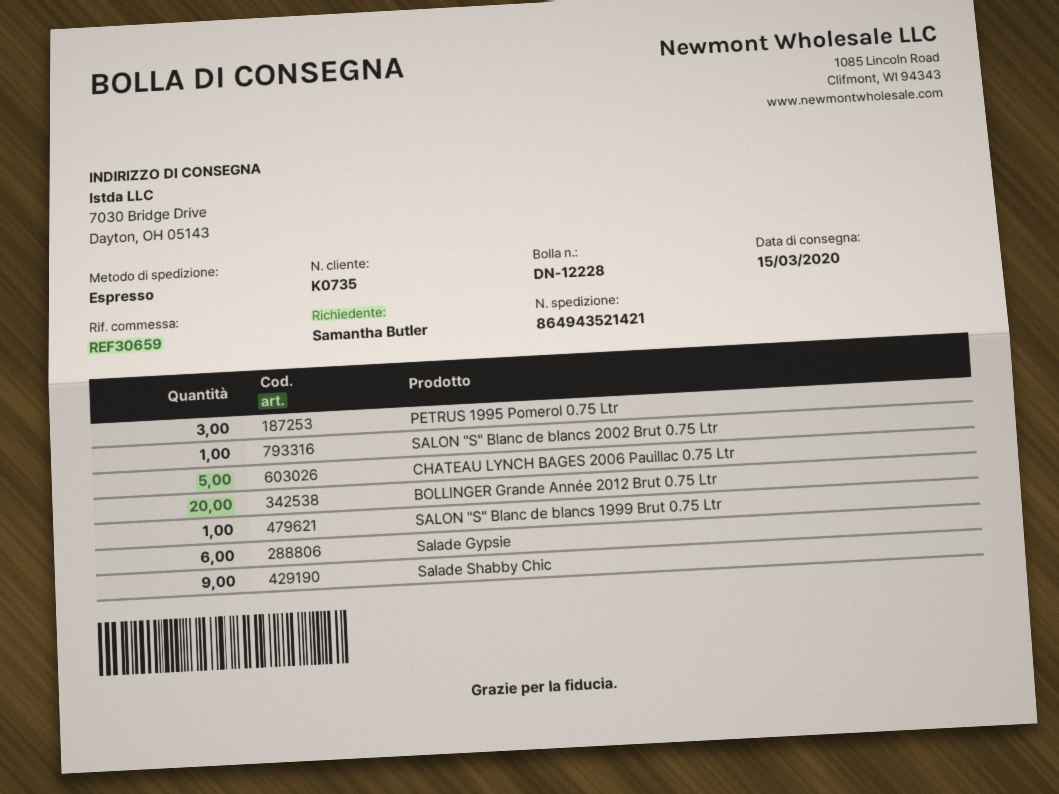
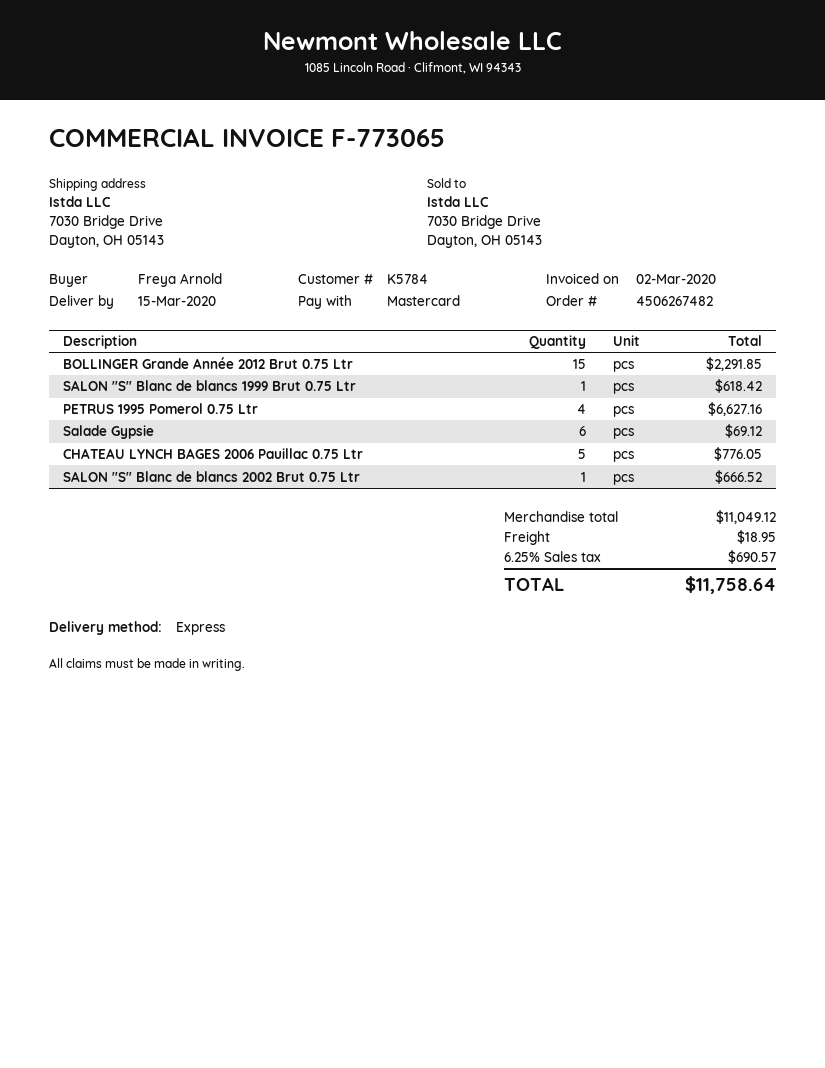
customer number: K0735 -> K5784
ordered by: Samantha Butler -> Freya Arnold
PETRUS 1995 Pomerol 0.75 Ltr: 3 -> 4
BOLLINGER Grande Année 2012 Brut 0.75 Ltr: 20 -> 15
Salade Shabby Chic: 9 -> none

